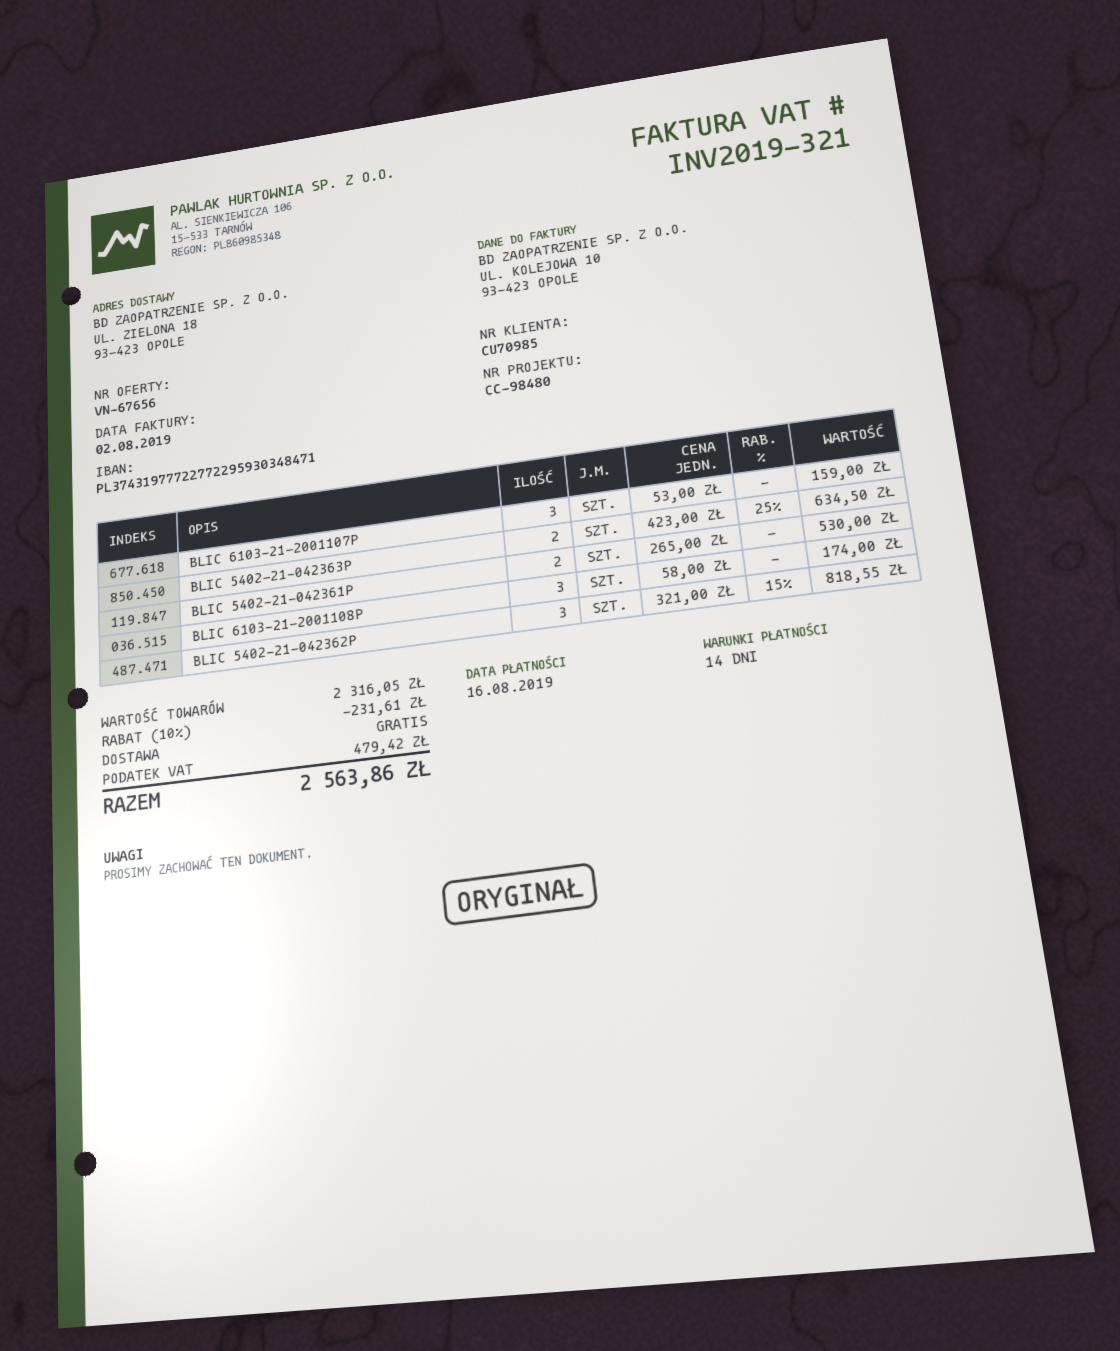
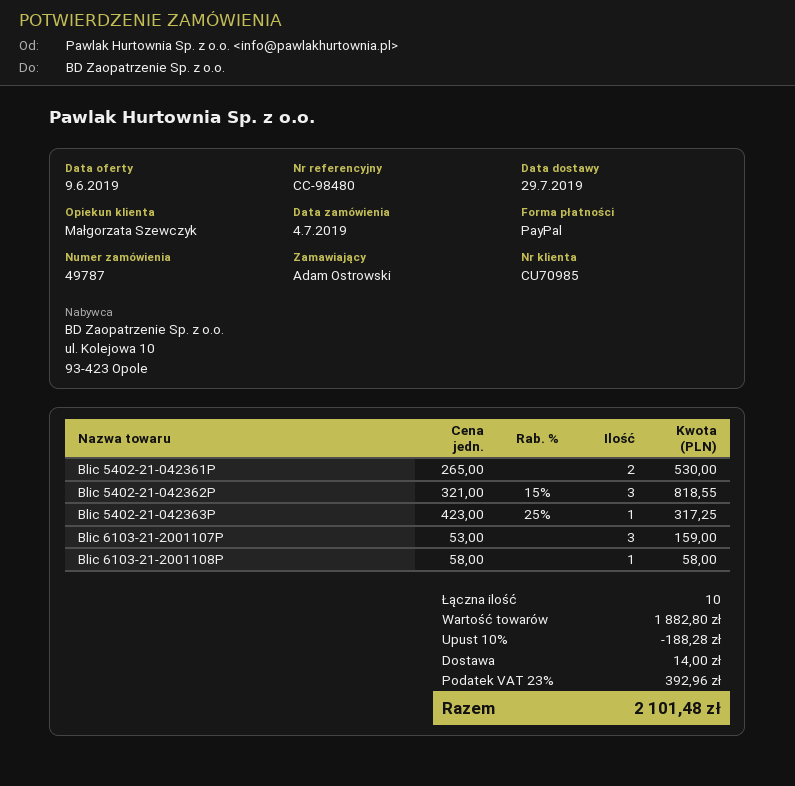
BLIC 5402-21-042363P: 2 x 423.00 - 25% = 634.50 -> 1 x 423.00 - 25% = 317.25
BLIC 6103-21-2001108P: 3 x 58.00 = 174.00 -> 1 x 58.00 = 58.00
subtotal: 2316.05 -> 1882.80
discount: 10% = 231.61 -> 10% = 188.28
shipping: 0.00 -> 14.00
tax: 479.42 -> 392.96
total: 2563.86 -> 2101.48

